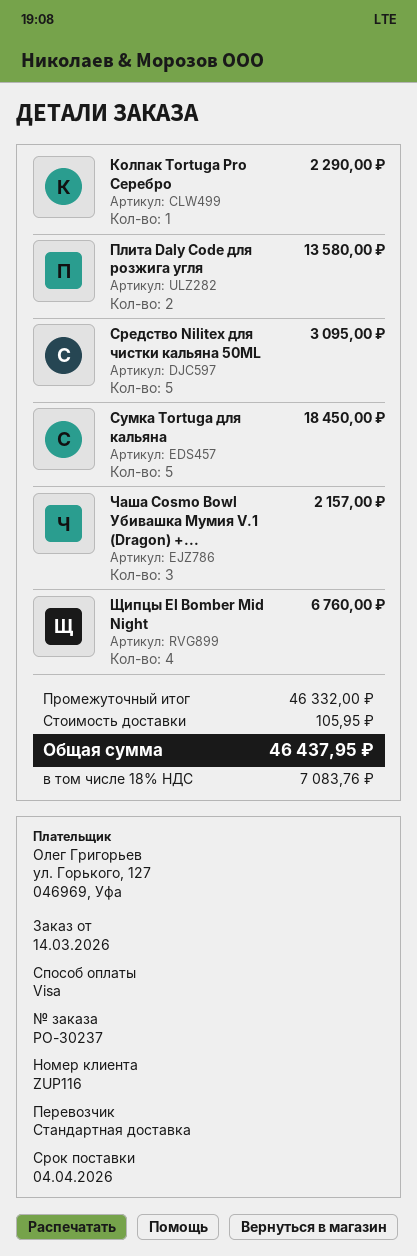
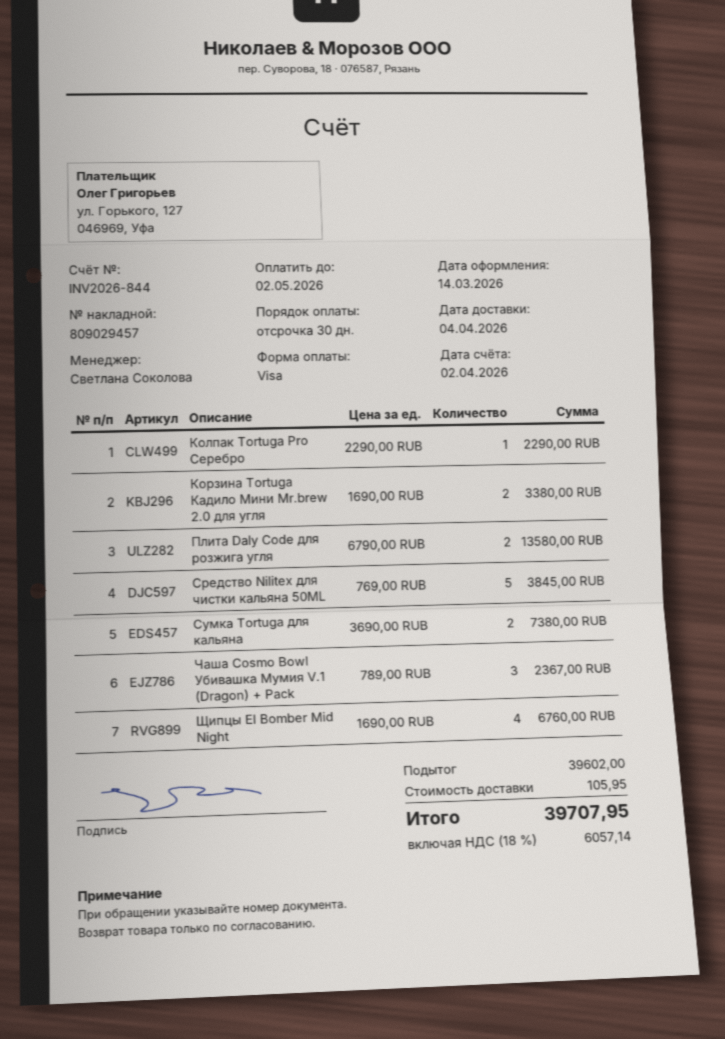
Средство Nilitex для чистки кальяна 50ML: 5 for 3095.00 -> 5 for 3845.00
Сумка Tortuga для кальяна: 5 for 18450.00 -> 2 for 7380.00
Чаша Cosmo Bowl Убивашка Мумия V.1 (Dragon) +...: 3 for 2157.00 -> 3 for 2367.00
Корзина Tortuga Кадило Мини Mr.brew 2.0 для угля: none -> 2 for 3380.00
subtotal: 46332.00 -> 39602.00
tax: 18% = 7083.76 -> 18% = 6057.14
total: 46437.95 -> 39707.95

